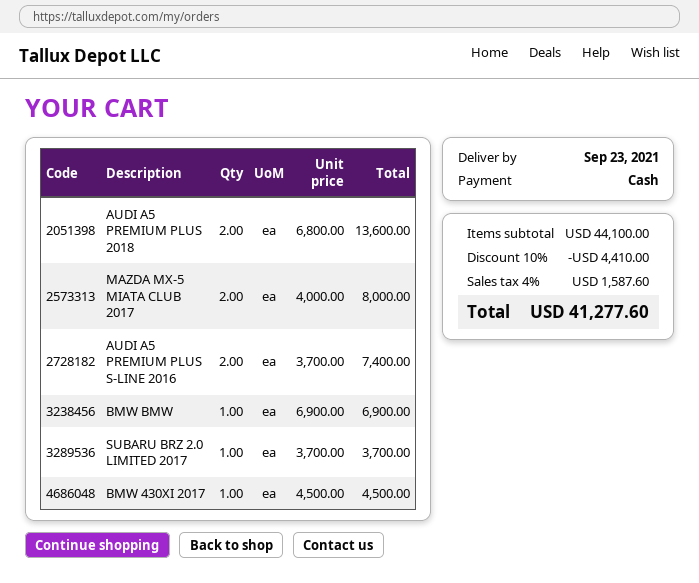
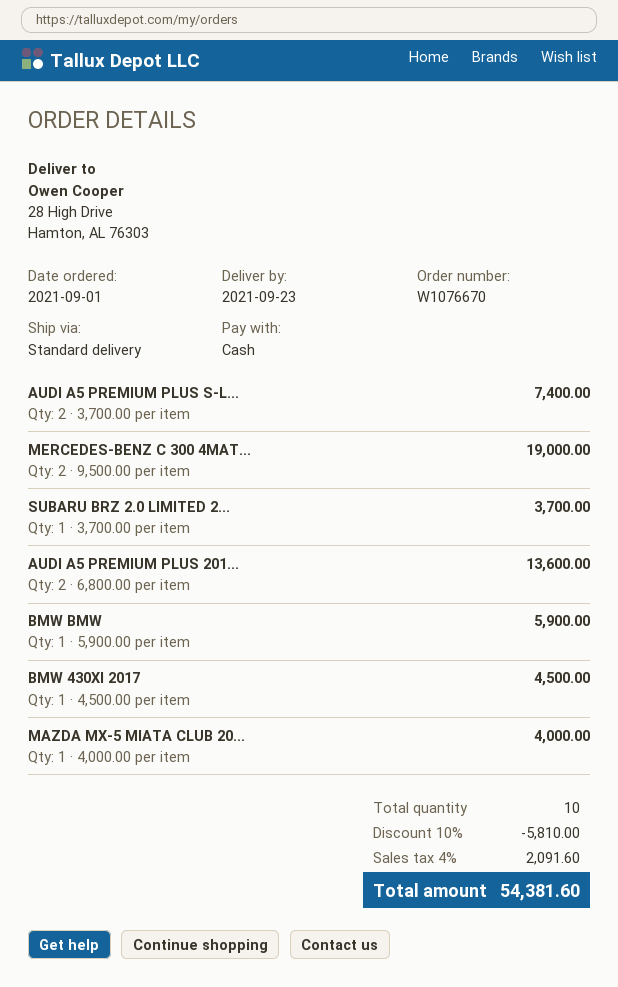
MAZDA MX-5 MIATA CLUB 2017: 2 x 4000.00 = 8000.00 -> 1 x 4000.00 = 4000.00
BMW BMW: 1 x 6900.00 = 6900.00 -> 1 x 5900.00 = 5900.00
MERCEDES-BENZ C 300 4MAT...: none -> 2 x 9500.00 = 19000.00
discount: 10% = 4410.00 -> 10% = 5810.00
tax: 4% = 1587.60 -> 4% = 2091.60
total: 41277.60 -> 54381.60

